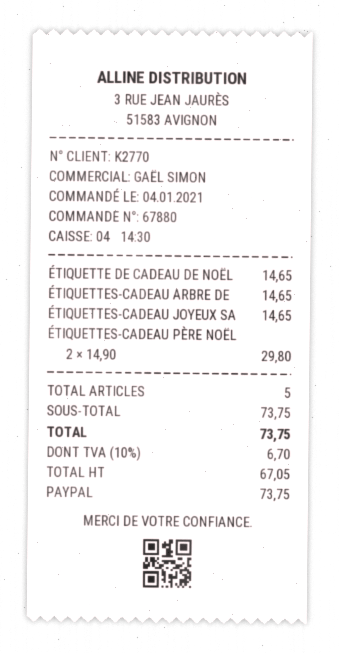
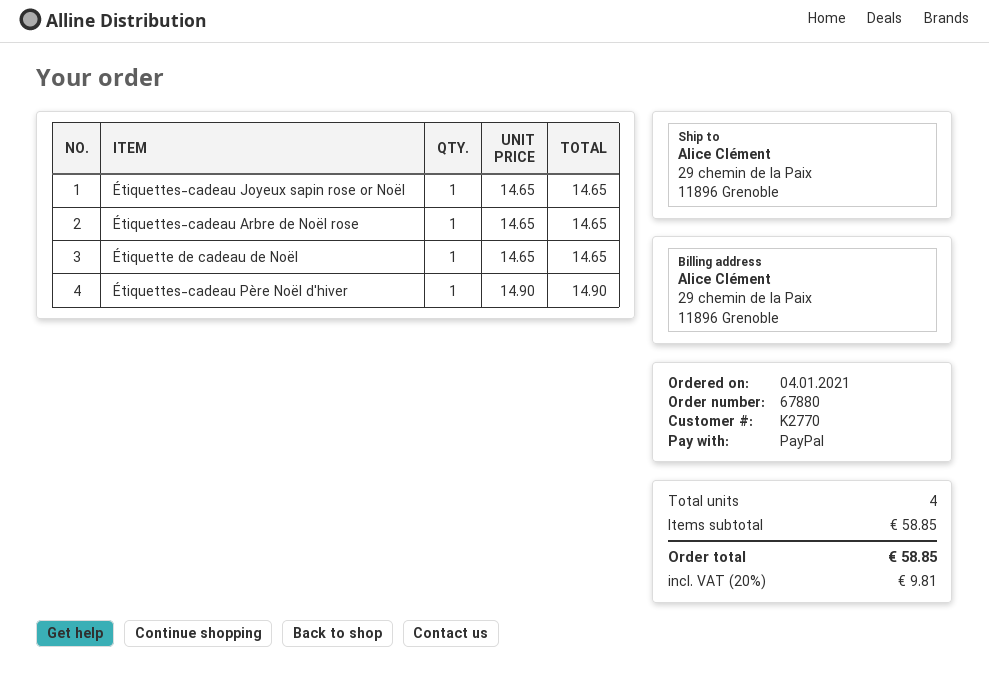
ÉTIQUETTES-CADEAU PÈRE NOËL: 2 x 14.90 = 29.80 -> 1 x 14.90 = 14.90
total quantity: 5 -> 4
subtotal: 73.75 -> 58.85
tax: 10% = 6.70 -> 20% = 9.81
total: 73.75 -> 58.85

